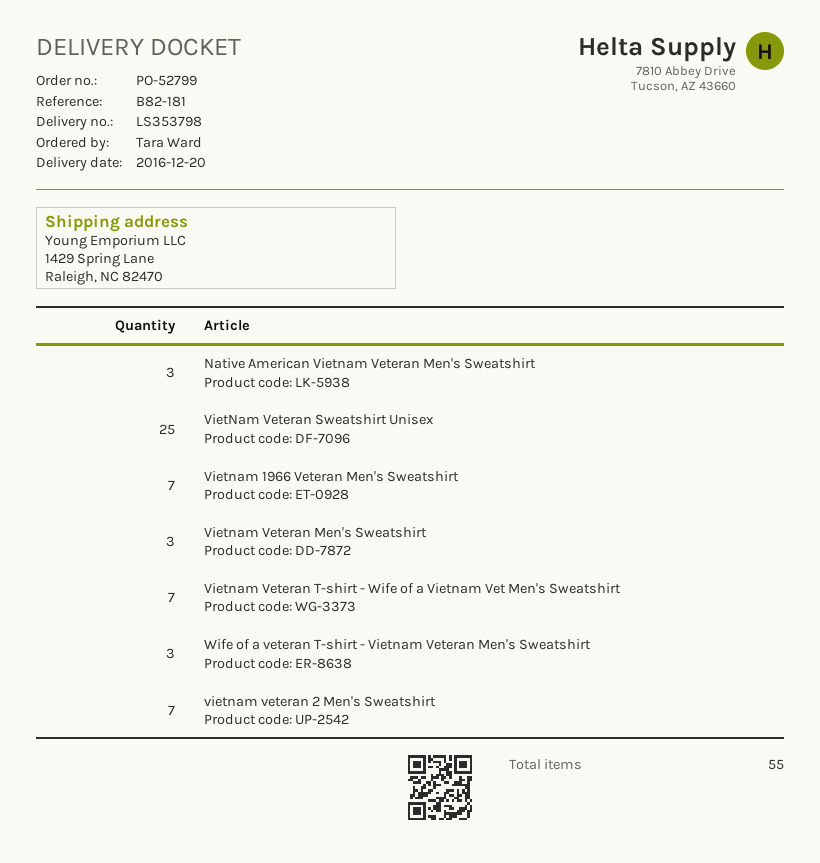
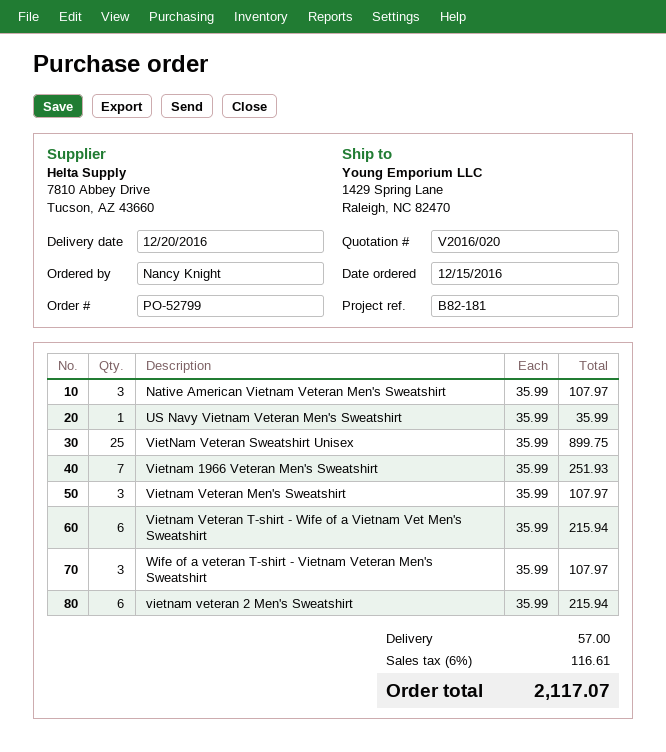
ordered by: Tara Ward -> Nancy Knight
Vietnam Veteran T-shirt - Wife of a Vietnam Vet Men's Sweatshirt: 7 -> 6
vietnam veteran 2 Men's Sweatshirt: 7 -> 6
US Navy Vietnam Veteran Men's Sweatshirt: none -> 1

